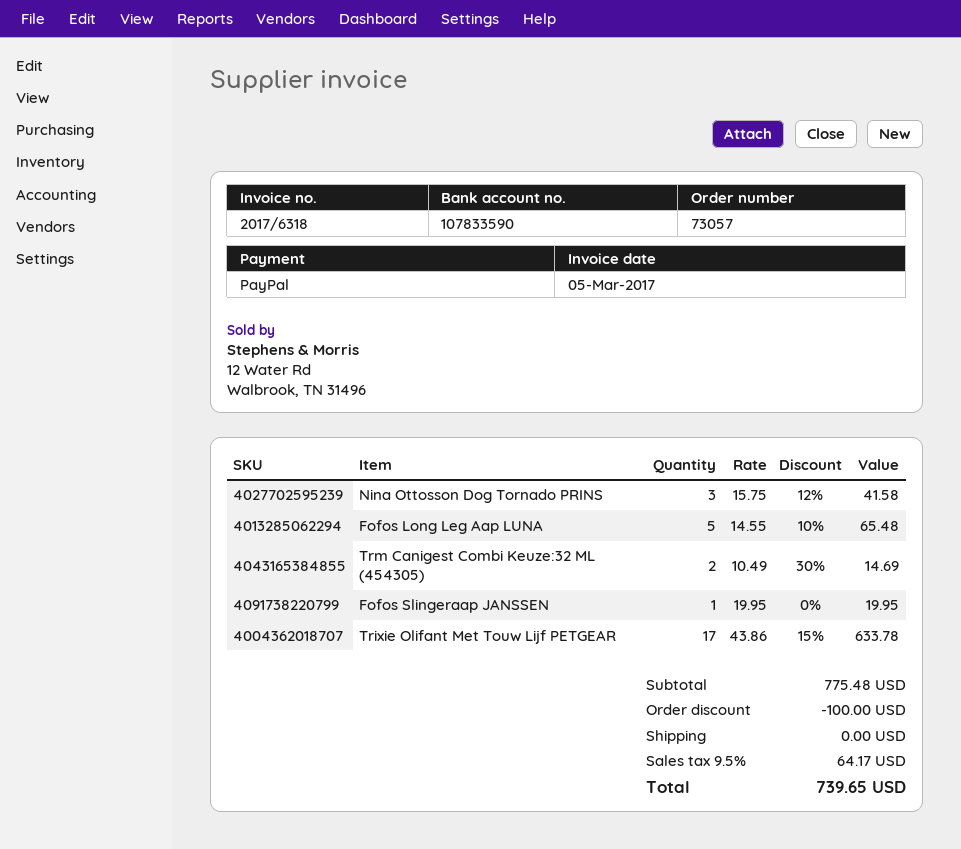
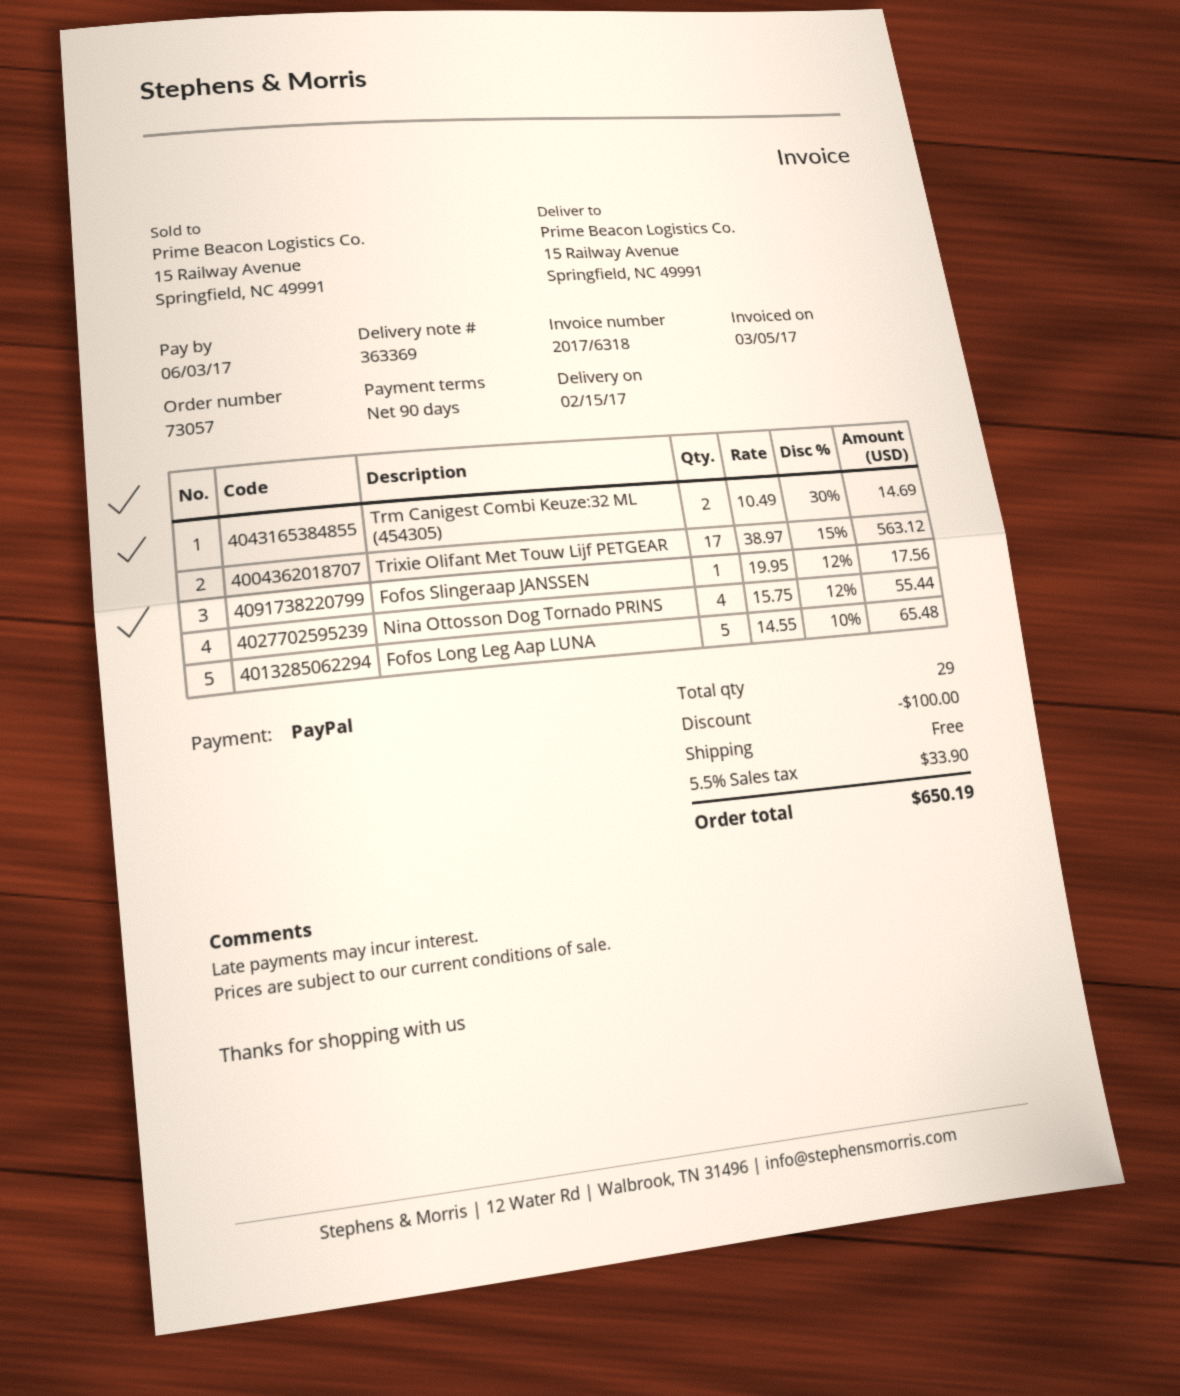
Nina Ottosson Dog Tornado PRINS: 3 x 15.75 - 12% = 41.58 -> 4 x 15.75 - 12% = 55.44
Fofos Slingeraap JANSSEN: 1 x 19.95 = 19.95 -> 1 x 19.95 - 12% = 17.56
Trixie Olifant Met Touw Lijf PETGEAR: 17 x 43.86 - 15% = 633.78 -> 17 x 38.97 - 15% = 563.12
tax: 9.5% = 64.17 -> 5.5% = 33.90
total: 739.65 -> 650.19

